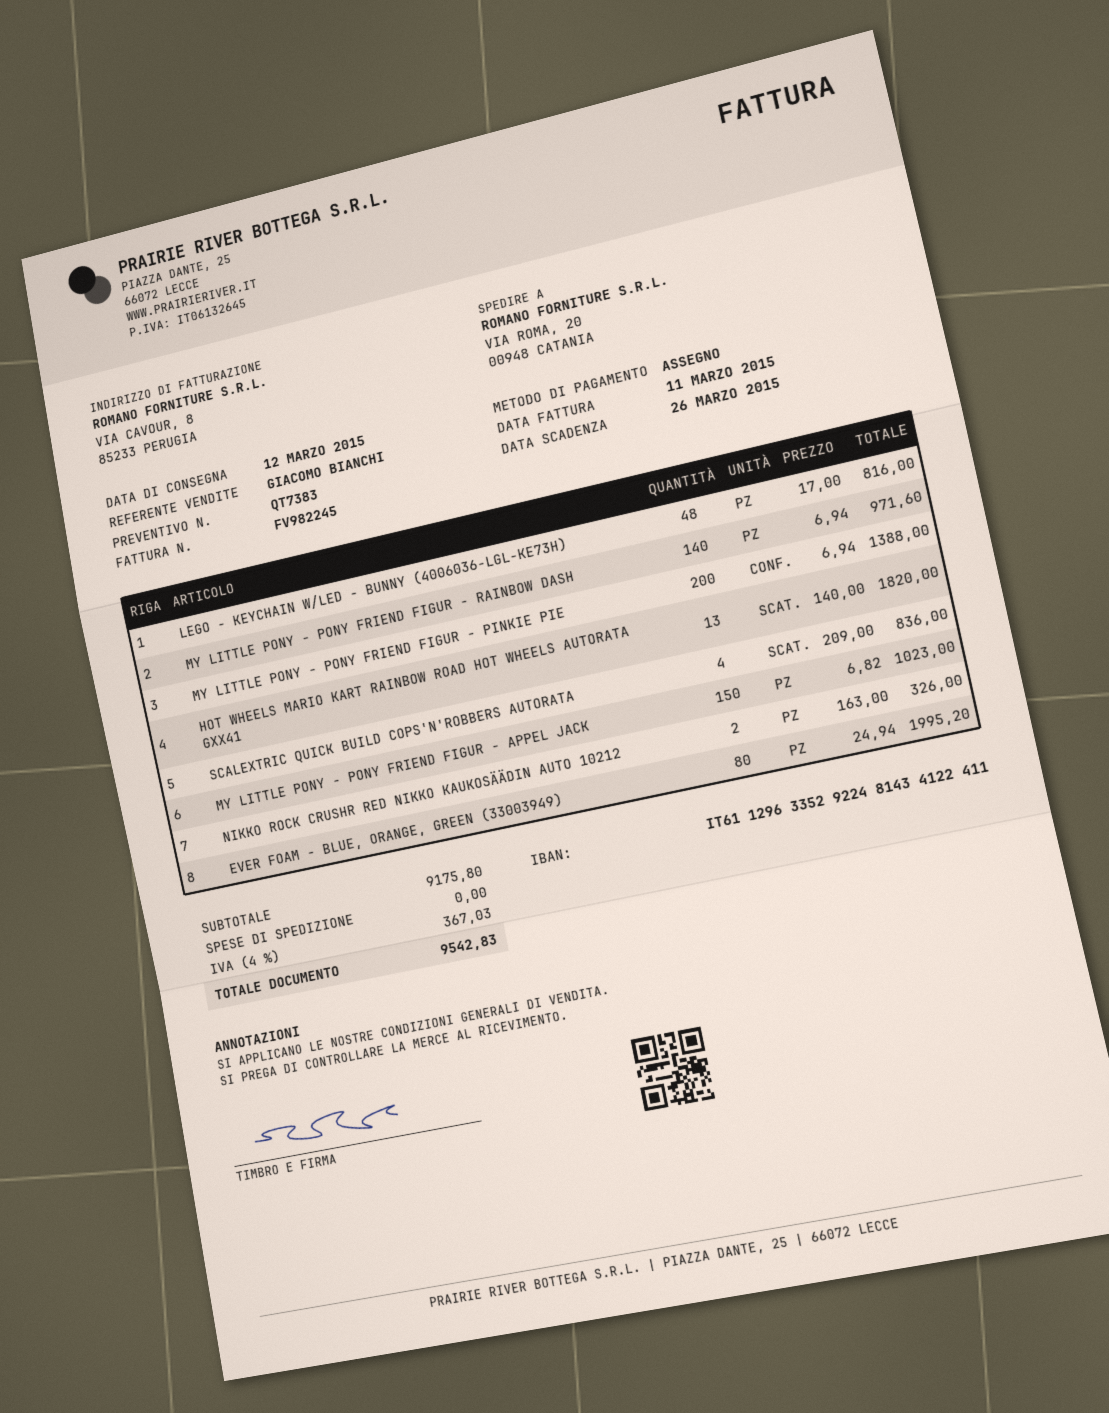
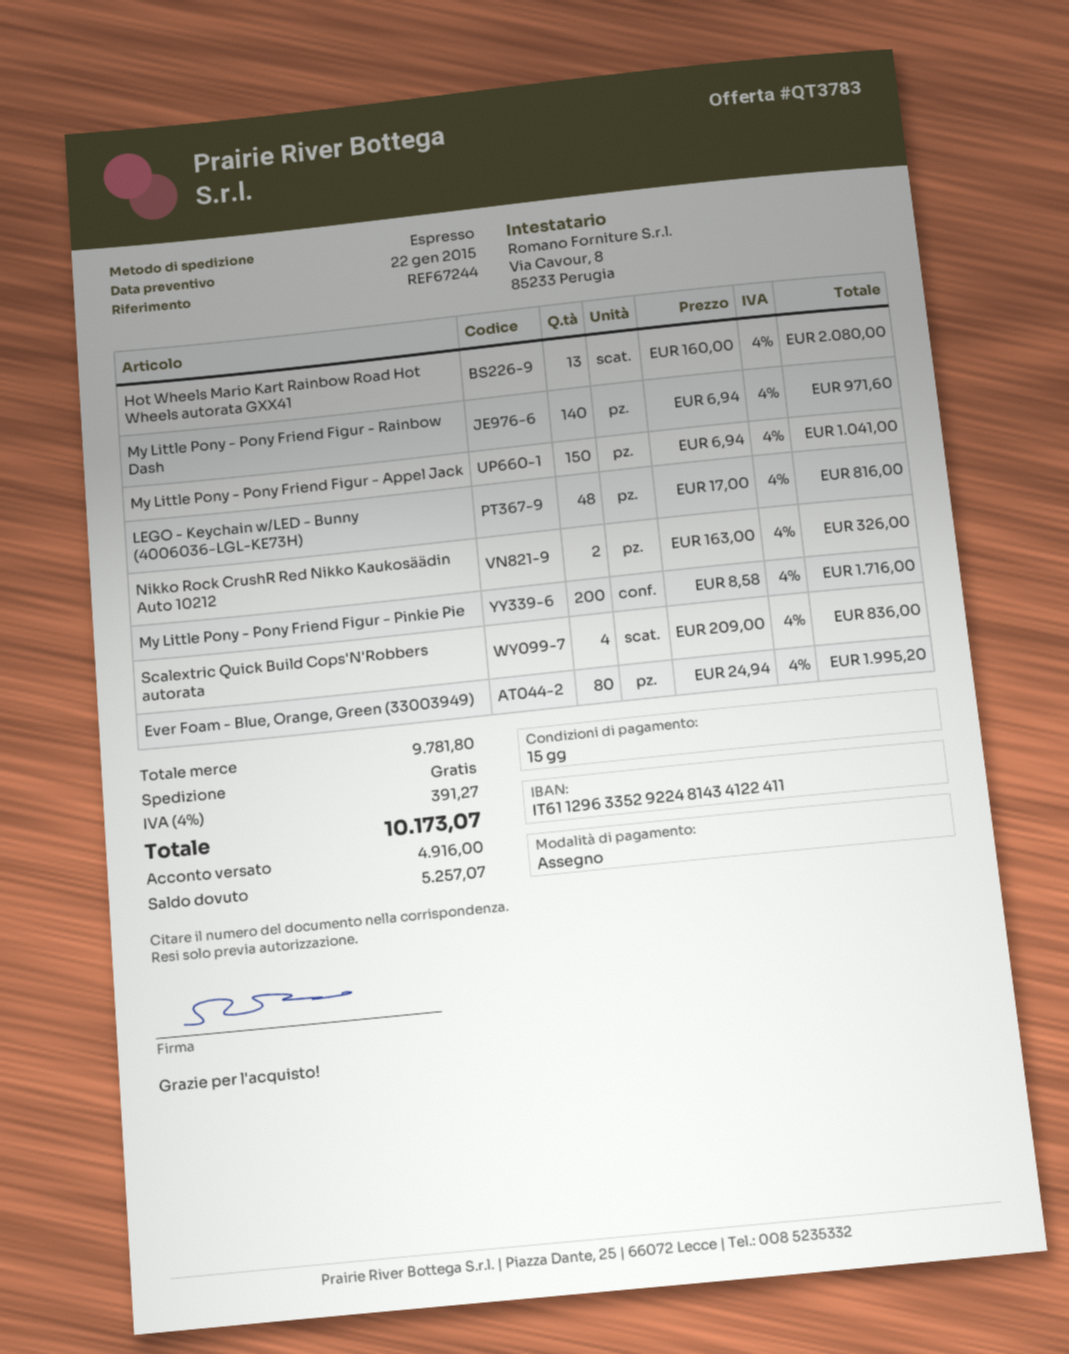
quote number: QT7383 -> QT3783
MY LITTLE PONY - PONY FRIEND FIGUR - PINKIE PIE: 200 x 6.94 = 1388.00 -> 200 x 8.58 = 1716.00
HOT WHEELS MARIO KART RAINBOW ROAD HOT WHEELS AUTORATA GXX41: 13 x 140.00 = 1820.00 -> 13 x 160.00 = 2080.00
MY LITTLE PONY - PONY FRIEND FIGUR - APPEL JACK: 150 x 6.82 = 1023.00 -> 150 x 6.94 = 1041.00
subtotal: 9175.80 -> 9781.80
tax: 4% = 367.03 -> 4% = 391.27
total: 9542.83 -> 10173.07

